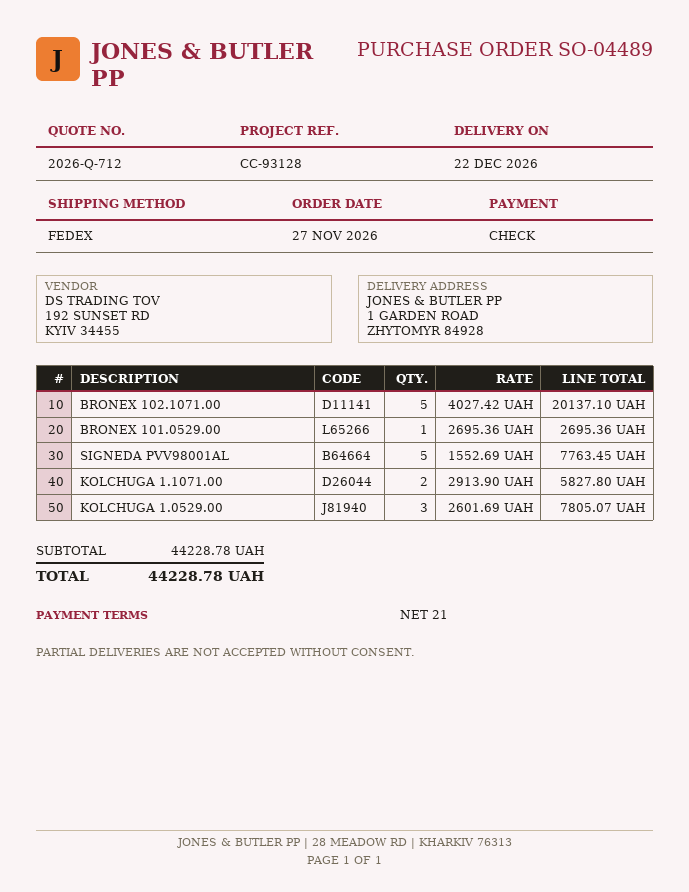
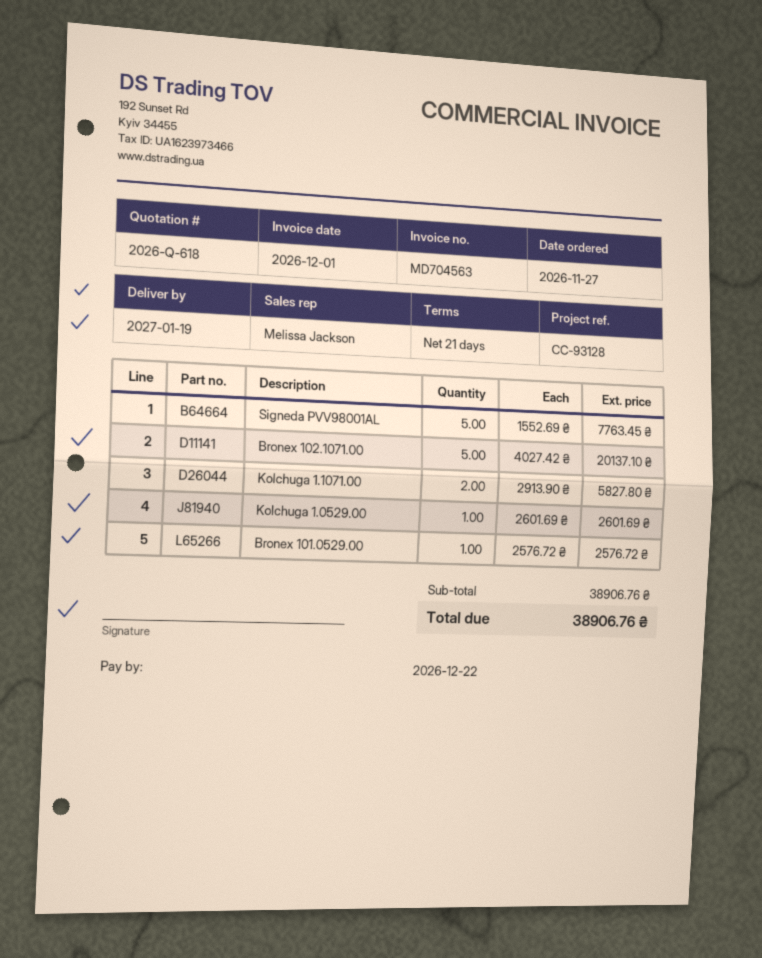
quote number: 2026-Q-712 -> 2026-Q-618
delivery date: 2026-12-22 -> 2027-01-19
BRONEX 101.0529.00: 1 x 2695.36 = 2695.36 -> 1 x 2576.72 = 2576.72
KOLCHUGA 1.0529.00: 3 x 2601.69 = 7805.07 -> 1 x 2601.69 = 2601.69
subtotal: 44228.78 -> 38906.76
total: 44228.78 -> 38906.76

